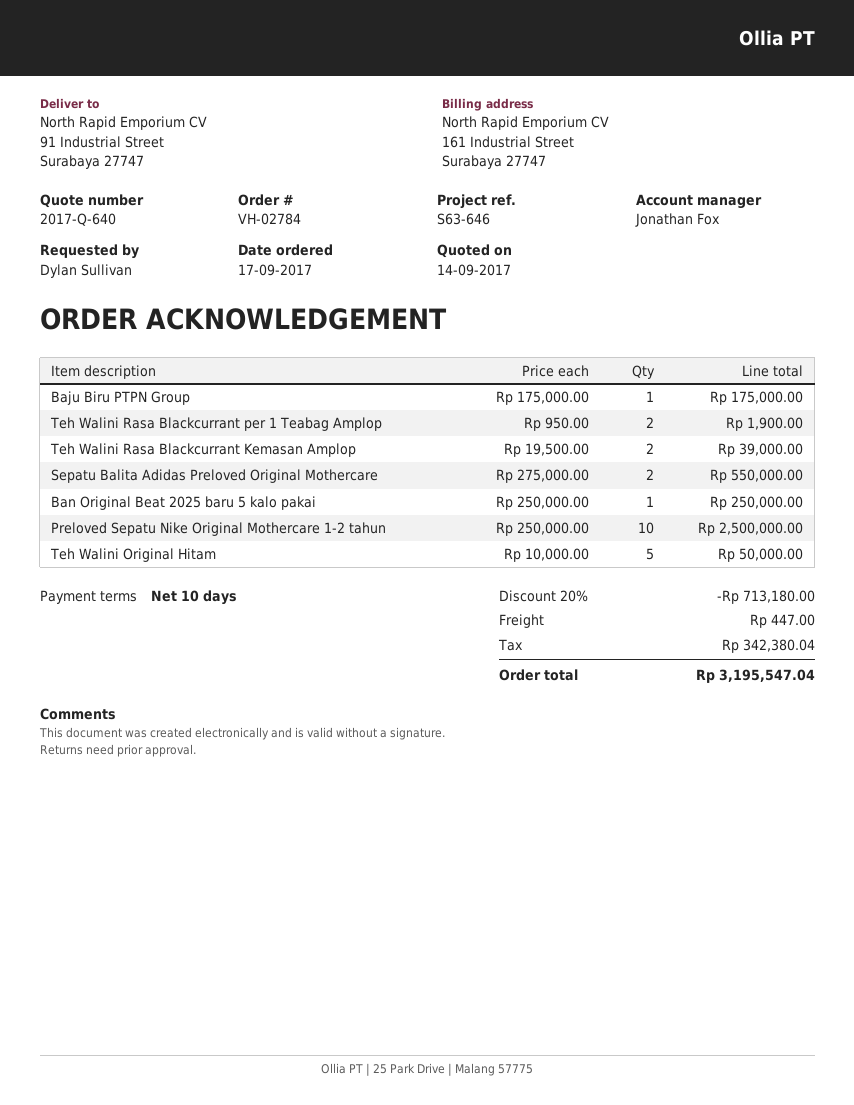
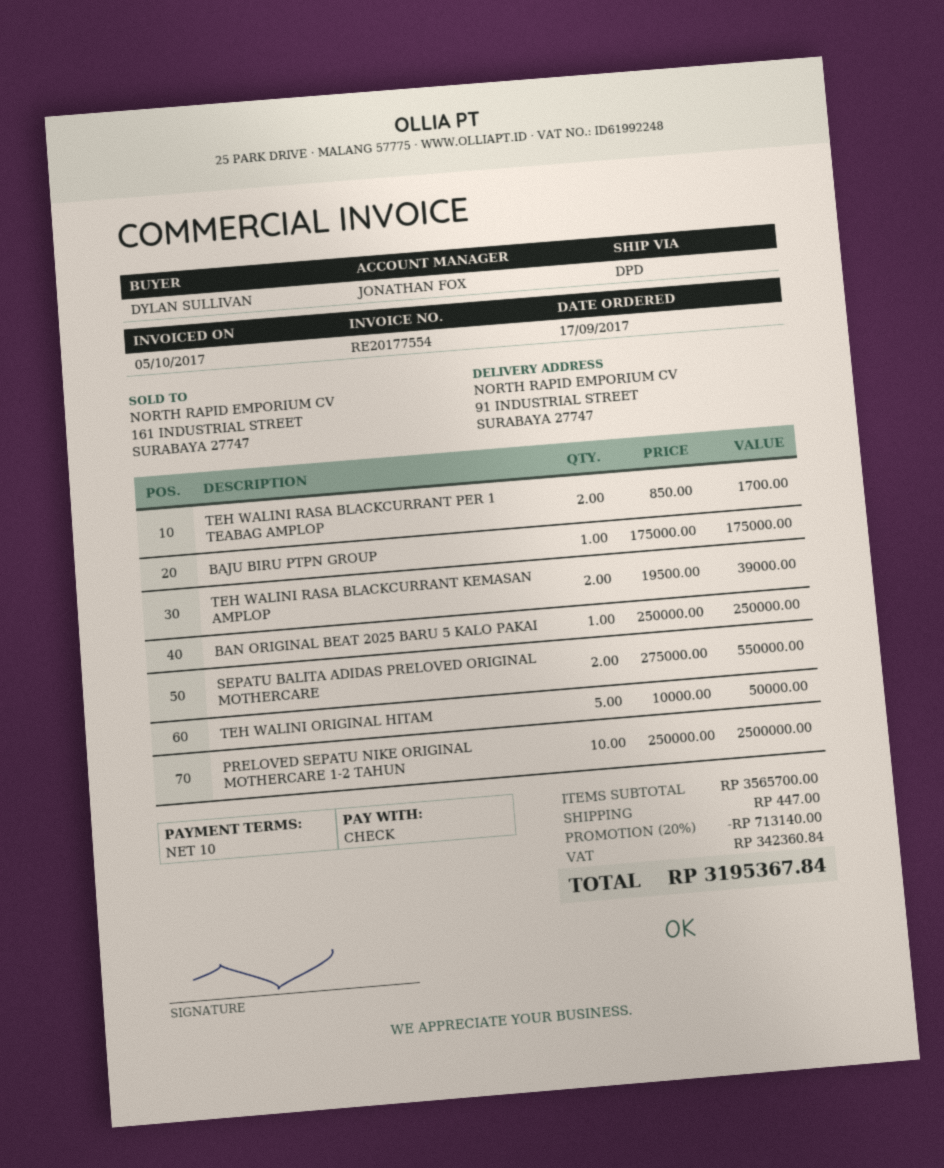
Teh Walini Rasa Blackcurrant per 1 Teabag Amplop: 2 x 950.00 = 1900.00 -> 2 x 850.00 = 1700.00
discount: 20% = 713180.00 -> 20% = 713140.00
tax: 342380.04 -> 342360.84
total: 3195547.04 -> 3195367.84

